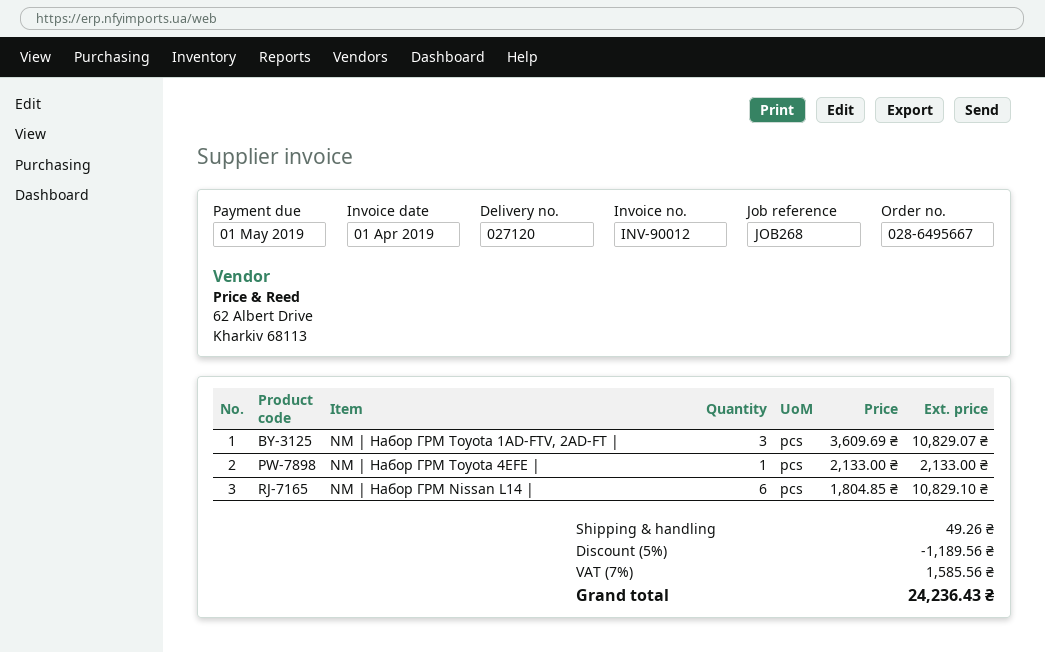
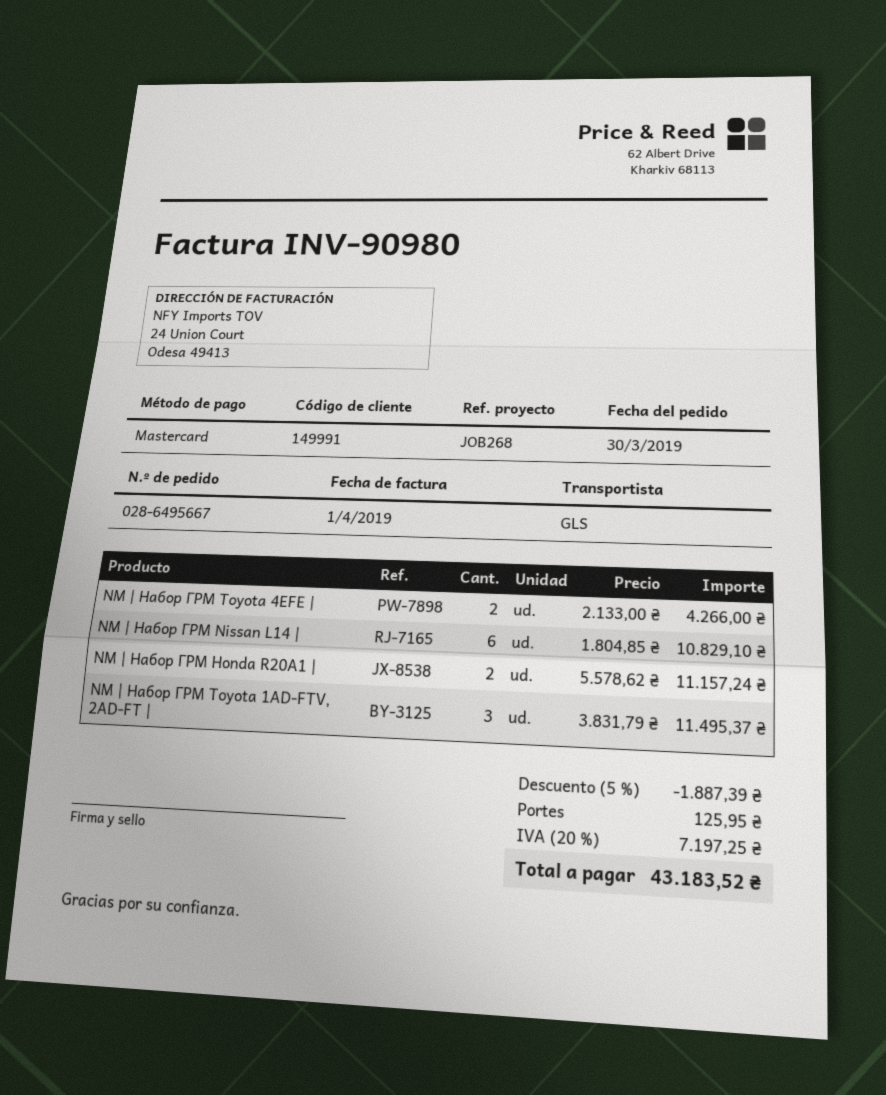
invoice number: INV-90012 -> INV-90980
NM | Набор ГРМ Toyota 1AD-FTV, 2AD-FT |: 3 x 3609.69 = 10829.07 -> 3 x 3831.79 = 11495.37
NM | Набор ГРМ Toyota 4EFE |: 1 x 2133.00 = 2133.00 -> 2 x 2133.00 = 4266.00
NM | Набор ГРМ Honda R20A1 |: none -> 2 x 5578.62 = 11157.24
discount: 5% = 1189.56 -> 5% = 1887.39
shipping: 49.26 -> 125.95
tax: 7% = 1585.56 -> 20% = 7197.25
total: 24236.43 -> 43183.52

